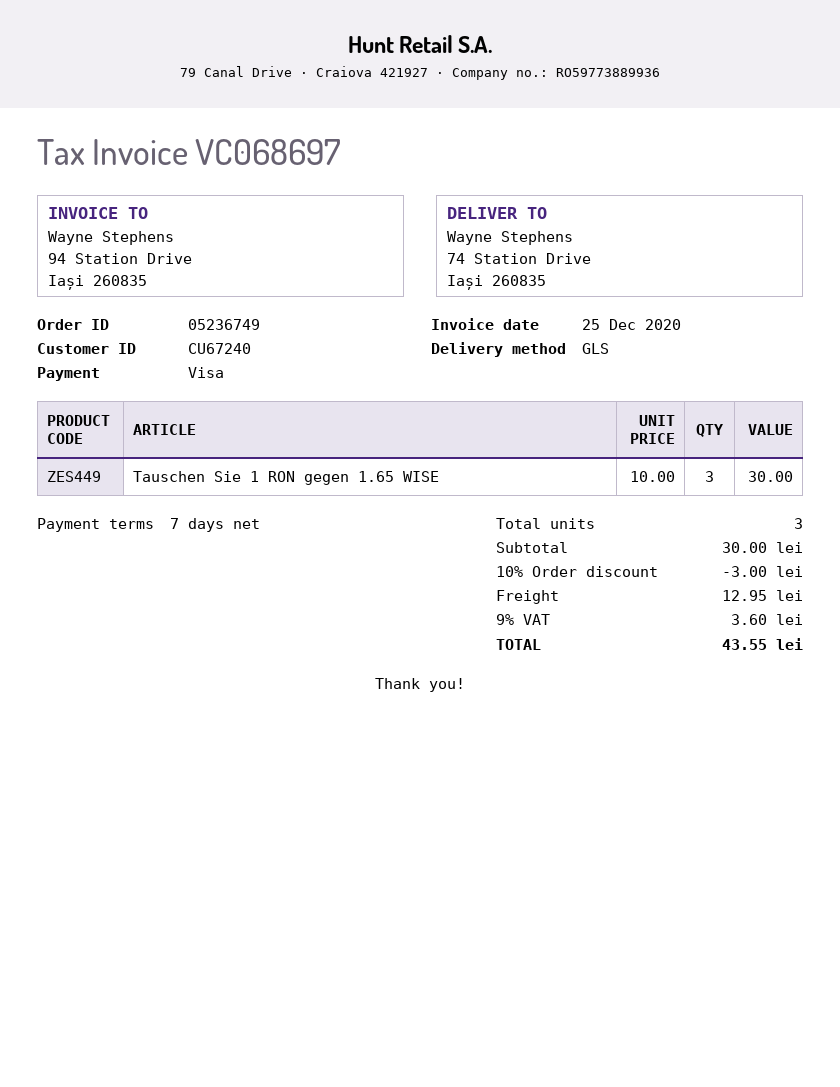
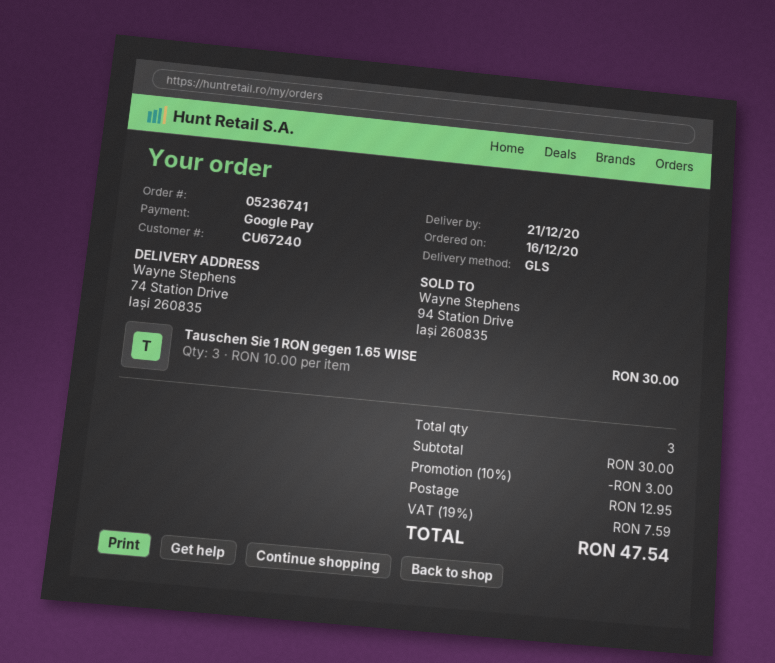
order number: 05236749 -> 05236741
payment method: Visa -> Google Pay
tax: 9% = 3.60 -> 19% = 7.59
total: 43.55 -> 47.54

